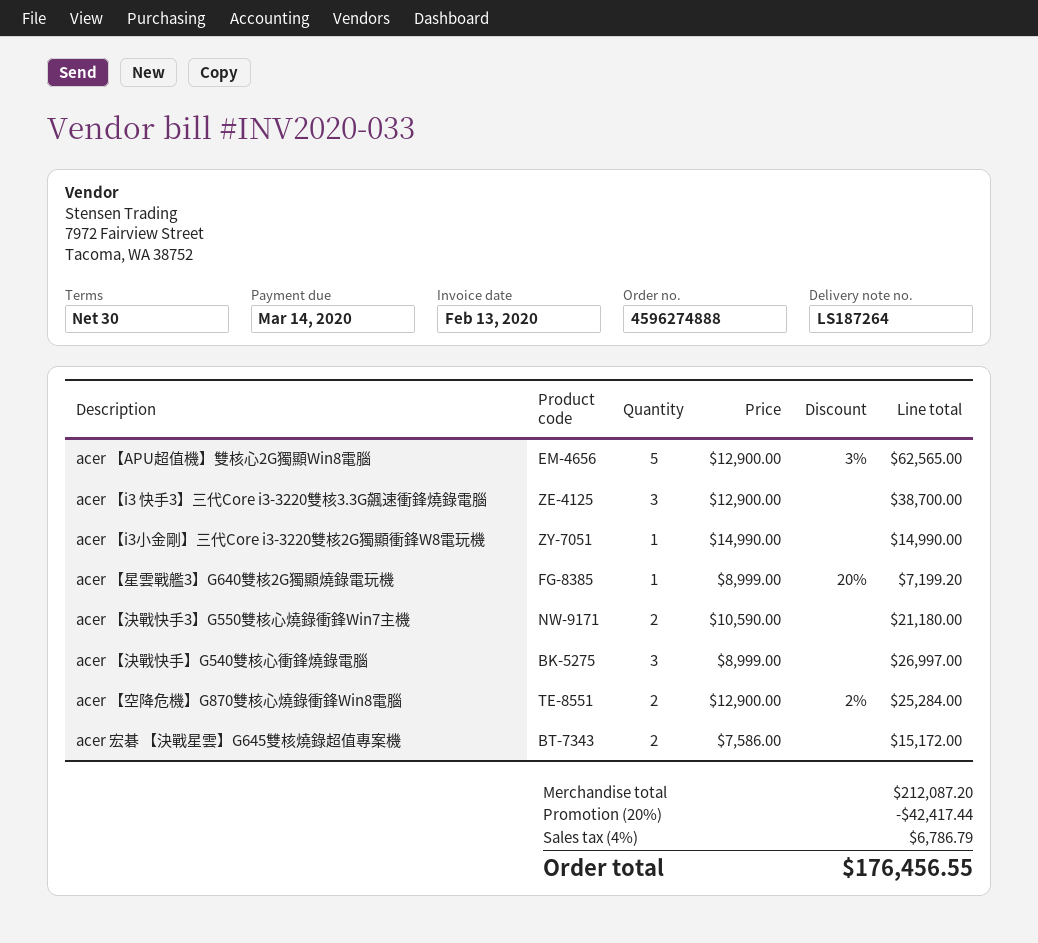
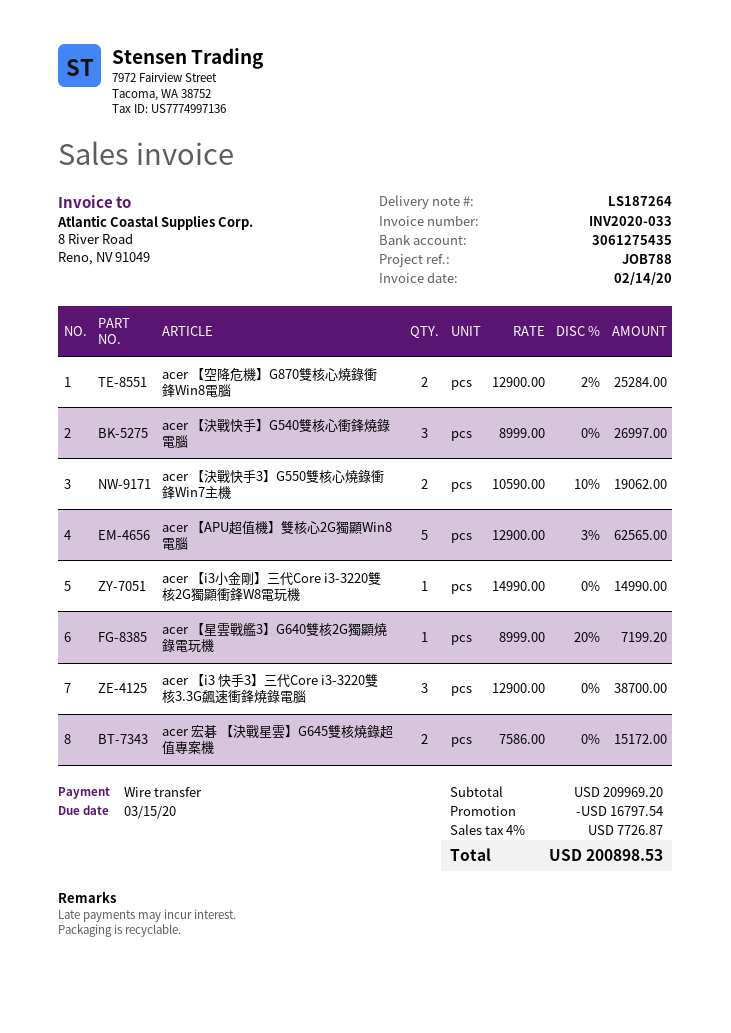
invoice date: 2020-02-13 -> 2020-02-14
due date: 2020-03-14 -> 2020-03-15
acer 【決戰快手3】G550雙核心燒錄衝鋒Win7主機: 2 x 10590.00 = 21180.00 -> 2 x 10590.00 - 10% = 19062.00
subtotal: 212087.20 -> 209969.20
discount: 42417.44 -> 16797.54
tax: 4% = 6786.79 -> 4% = 7726.87
total: 176456.55 -> 200898.53

